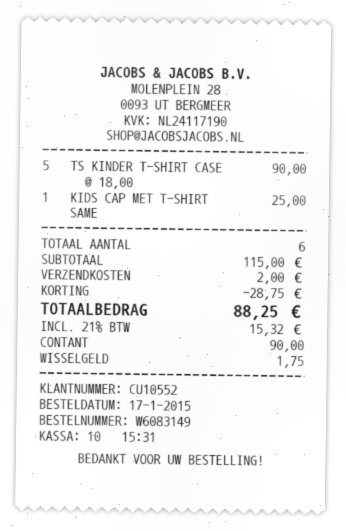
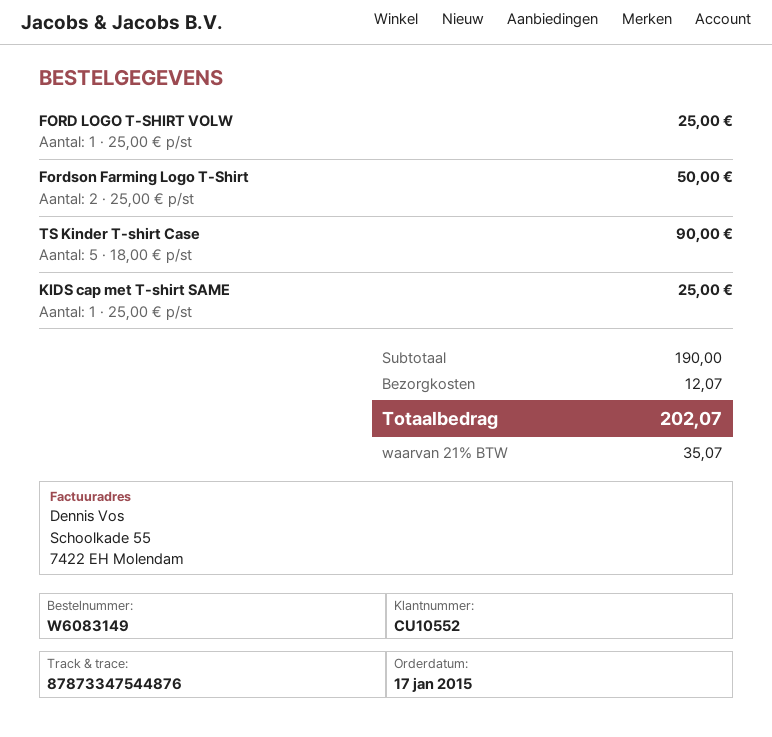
FORD LOGO T-SHIRT VOLW: none -> 1 x 25.00 = 25.00
Fordson Farming Logo T-Shirt: none -> 2 x 25.00 = 50.00
subtotal: 115.00 -> 190.00
discount: 28.75 -> none
shipping: 2.00 -> 12.07
tax: 21% = 15.32 -> 21% = 35.07
total: 88.25 -> 202.07

